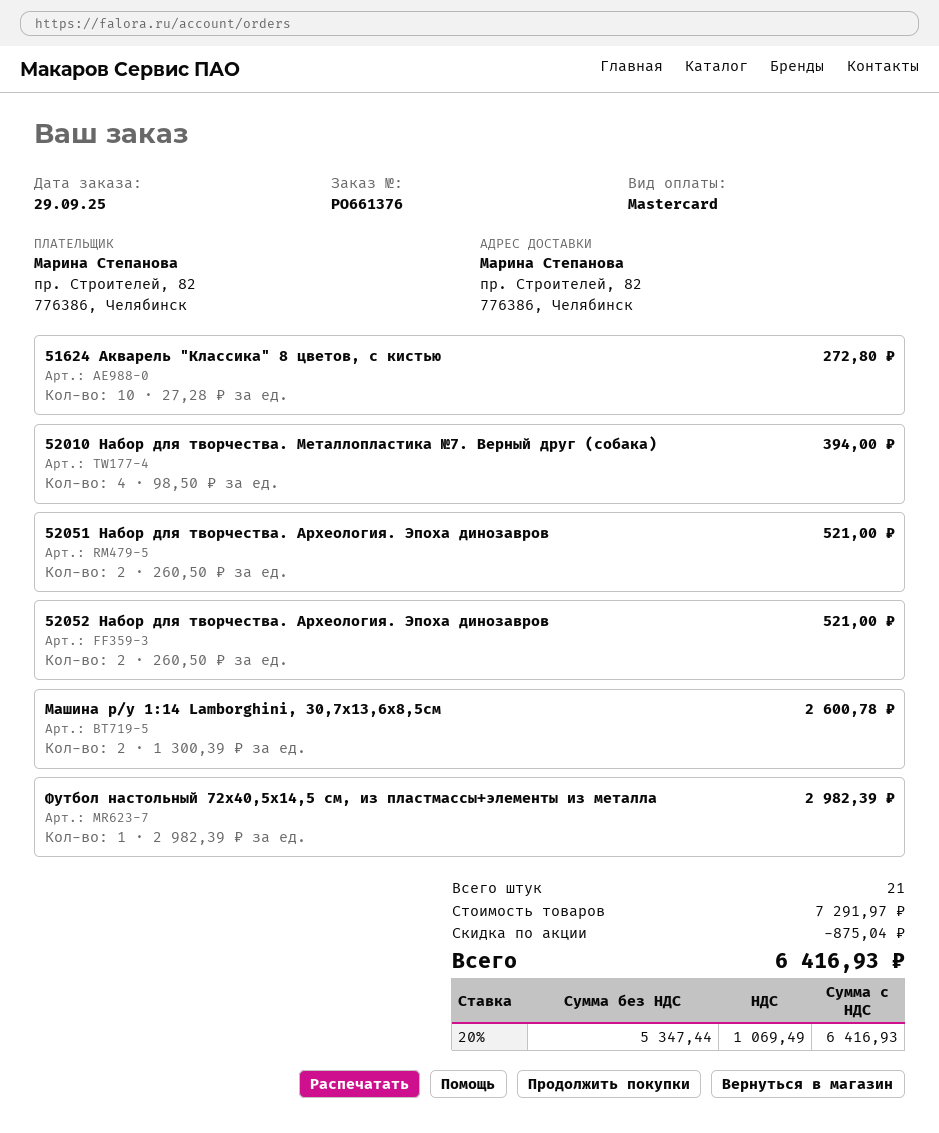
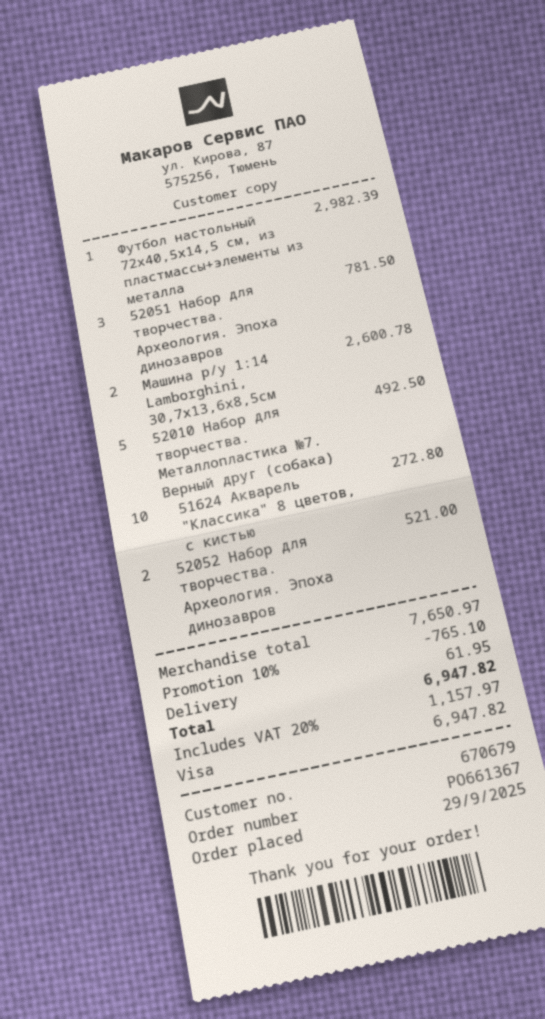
order number: PO661376 -> PO661367
payment method: Mastercard -> Visa
52010 Набор для творчества. Металлопластика №7. Верный друг (собака): 4 for 394.00 -> 5 for 492.50
52051 Набор для творчества. Археология. Эпоха динозавров: 2 for 521.00 -> 3 for 781.50
subtotal: 7291.97 -> 7650.97
discount: 875.04 -> 765.10
shipping: none -> 61.95
tax: 20% = 1069.49 -> 20% = 1157.97
total: 6416.93 -> 6947.82

